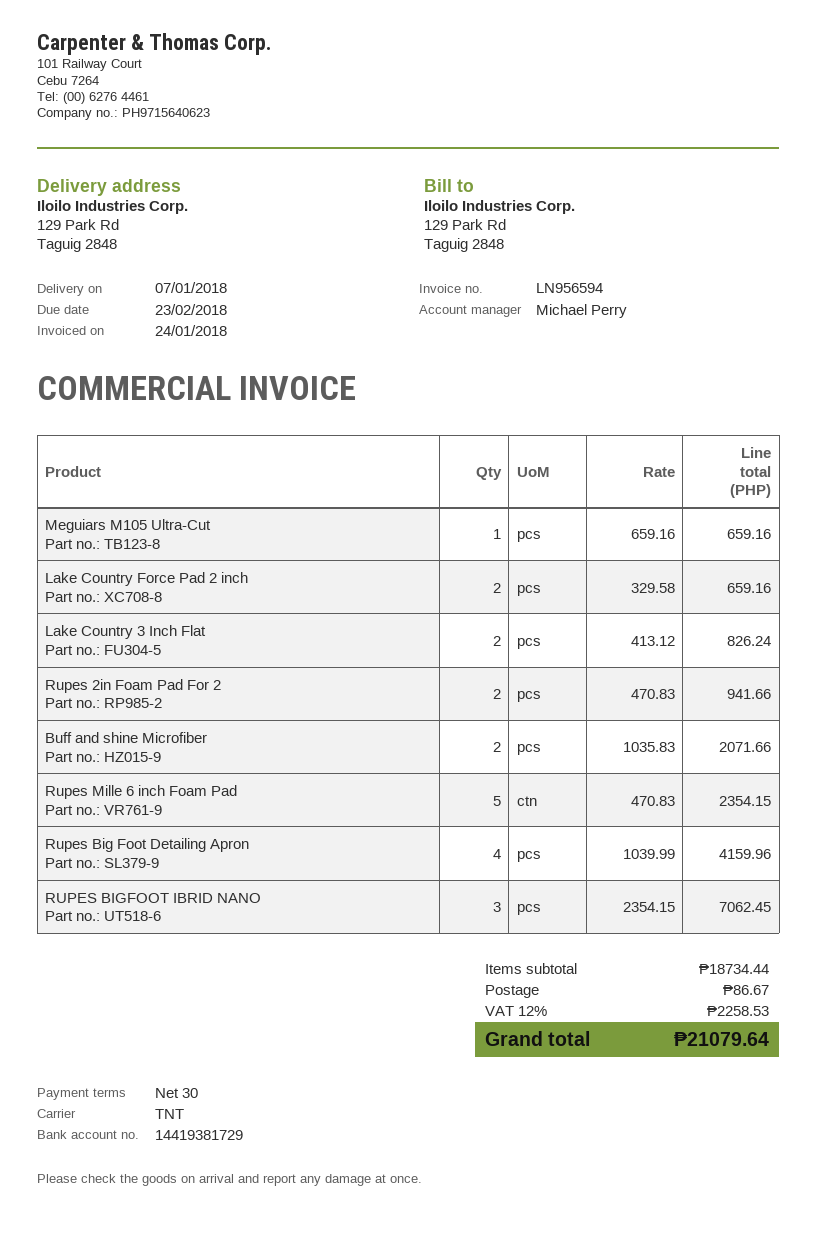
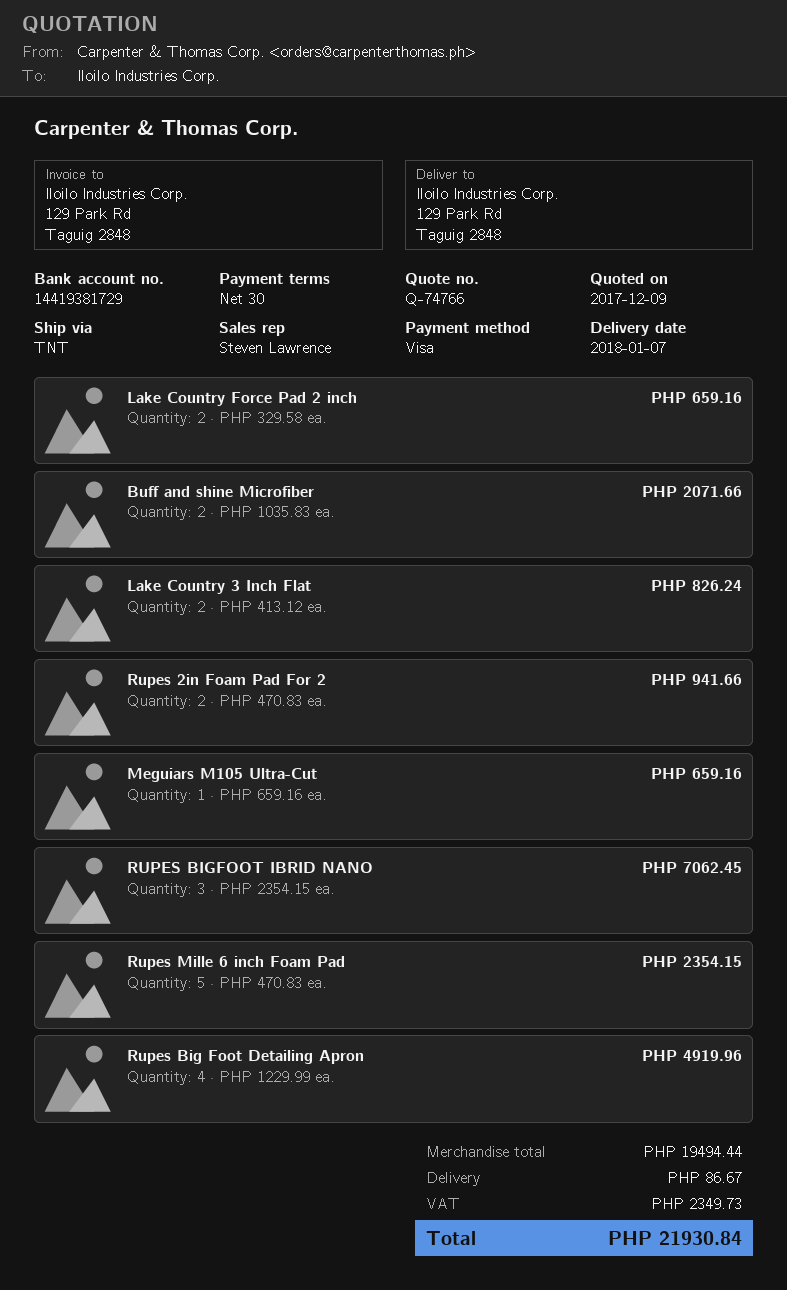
sales rep: Michael Perry -> Steven Lawrence
Rupes Big Foot Detailing Apron: 4 x 1039.99 = 4159.96 -> 4 x 1229.99 = 4919.96
subtotal: 18734.44 -> 19494.44
tax: 2258.53 -> 2349.73
total: 21079.64 -> 21930.84

